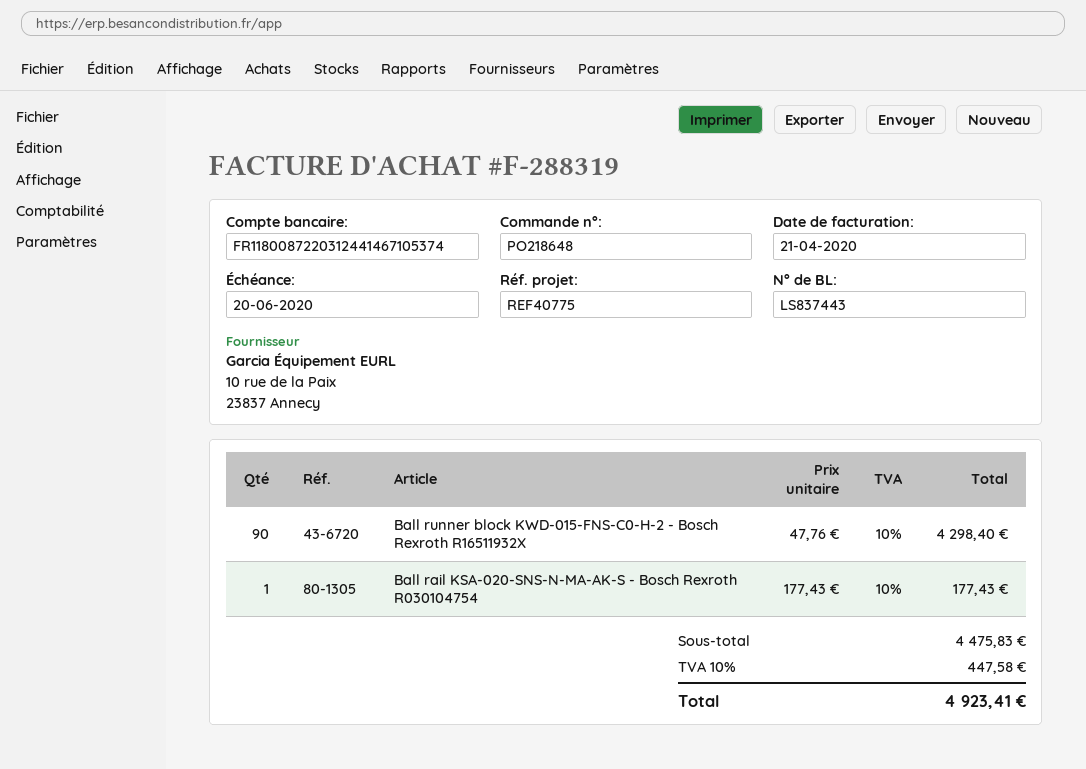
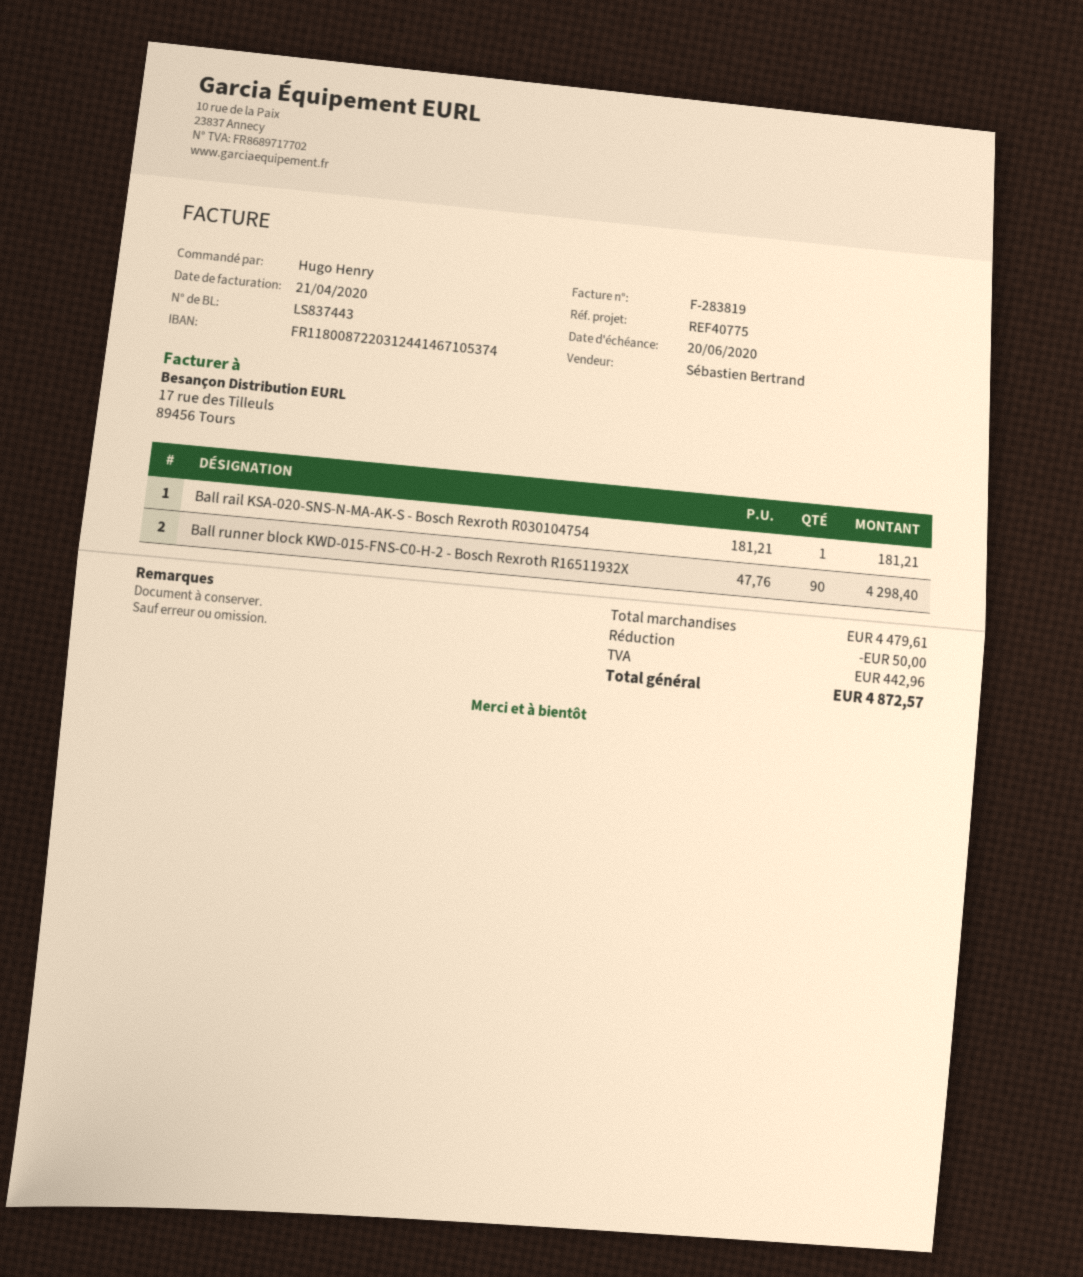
invoice number: F-288319 -> F-283819
Ball rail KSA-020-SNS-N-MA-AK-S - Bosch Rexroth R030104754: 1 x 177.43 = 177.43 -> 1 x 181.21 = 181.21
subtotal: 4475.83 -> 4479.61
discount: none -> 50.00
tax: 447.58 -> 442.96
total: 4923.41 -> 4872.57

